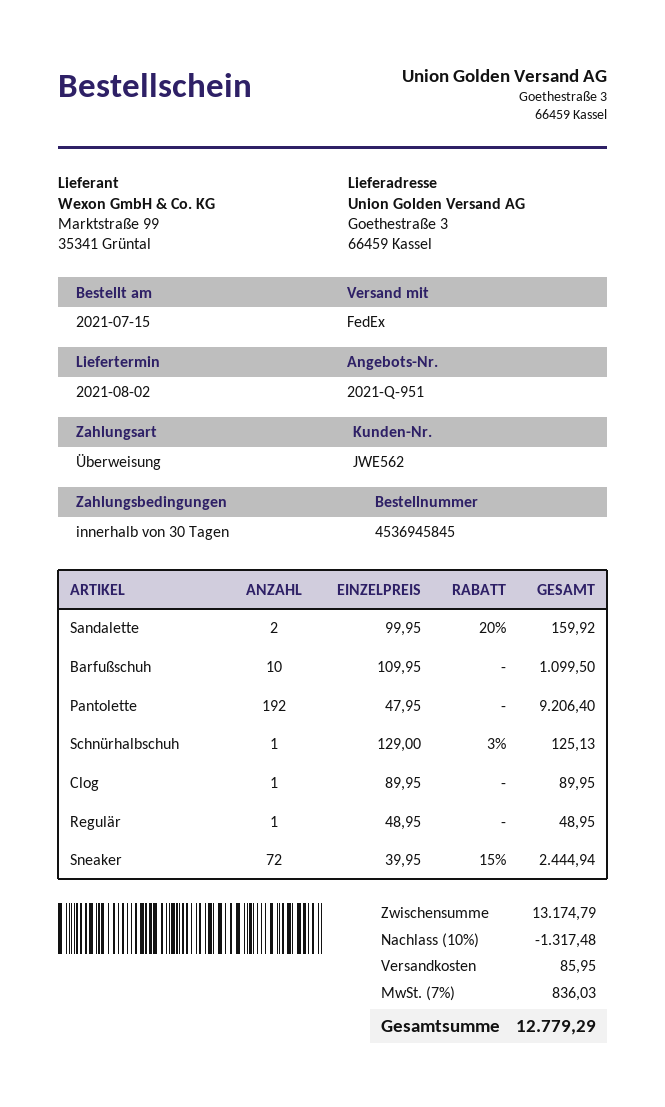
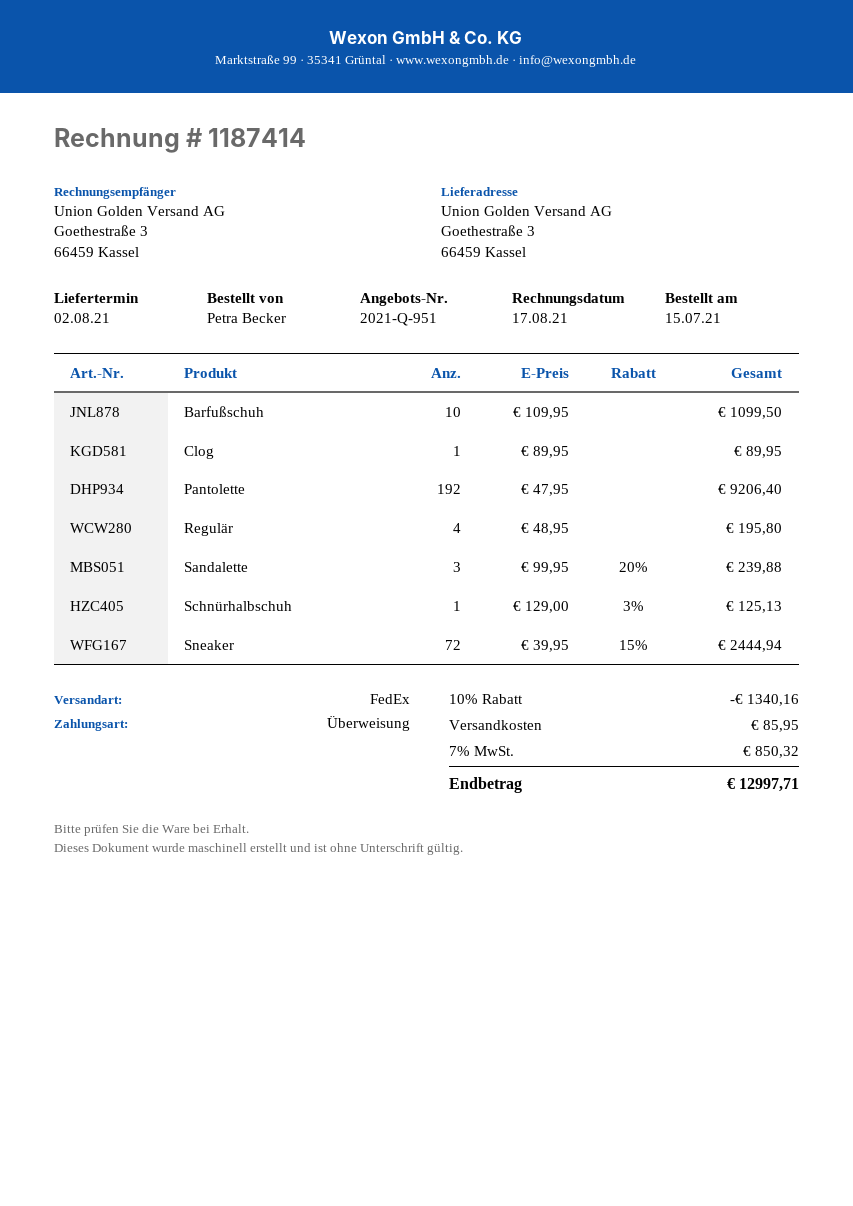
Sandalette: 2 x 99.95 - 20% = 159.92 -> 3 x 99.95 - 20% = 239.88
Regulär: 1 x 48.95 = 48.95 -> 4 x 48.95 = 195.80
discount: 10% = 1317.48 -> 10% = 1340.16
tax: 7% = 836.03 -> 7% = 850.32
total: 12779.29 -> 12997.71

